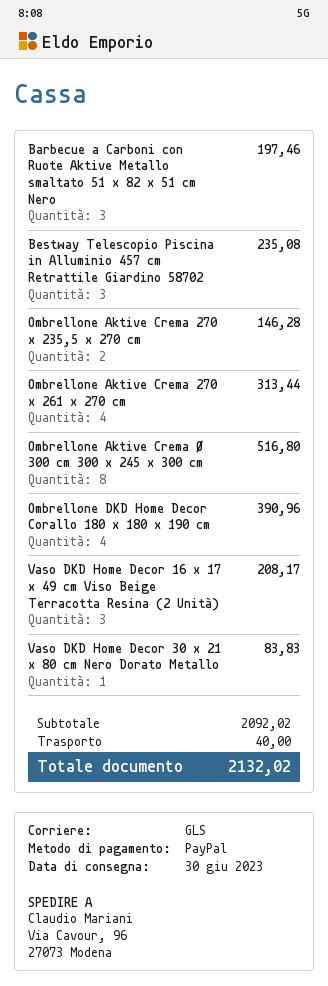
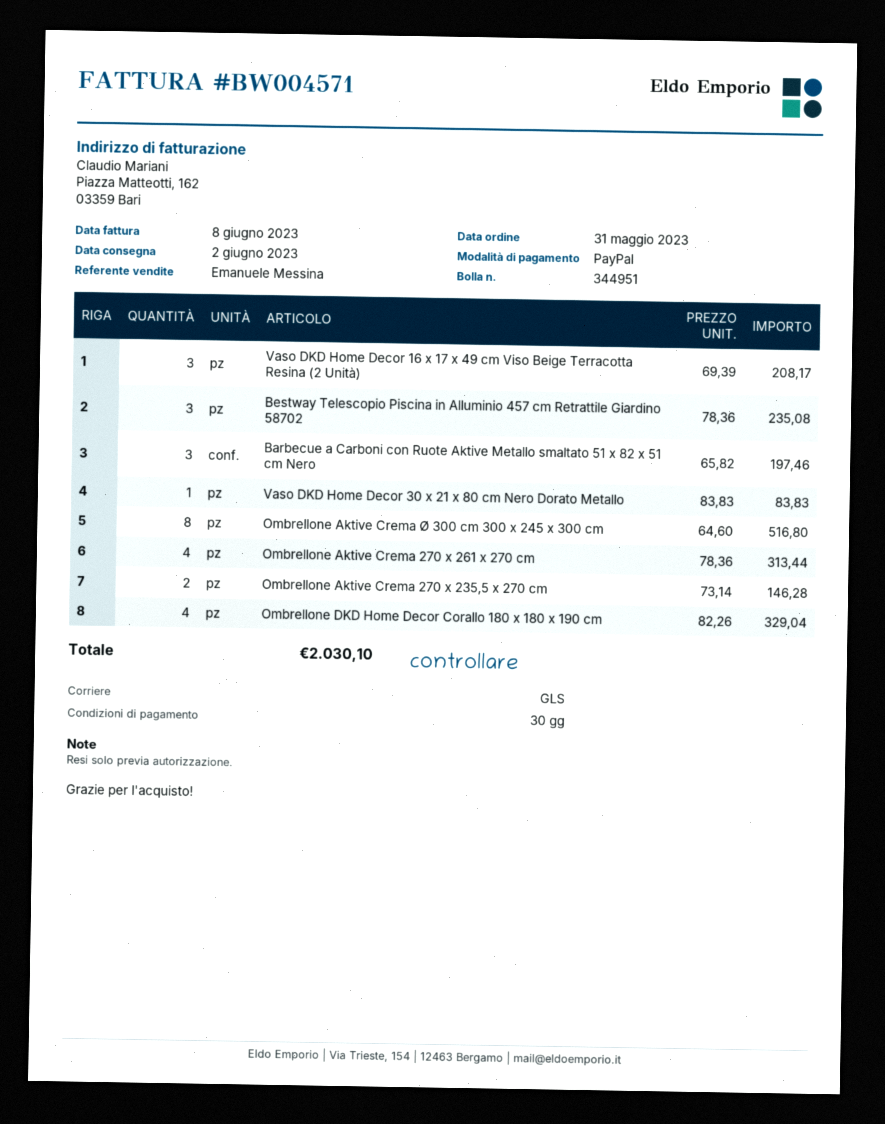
delivery date: 2023-06-30 -> 2023-06-02
Ombrellone DKD Home Decor Corallo 180 x 180 x 190 cm: 4 for 390.96 -> 4 for 329.04
shipping: 40.00 -> none
total: 2132.02 -> 2030.10

